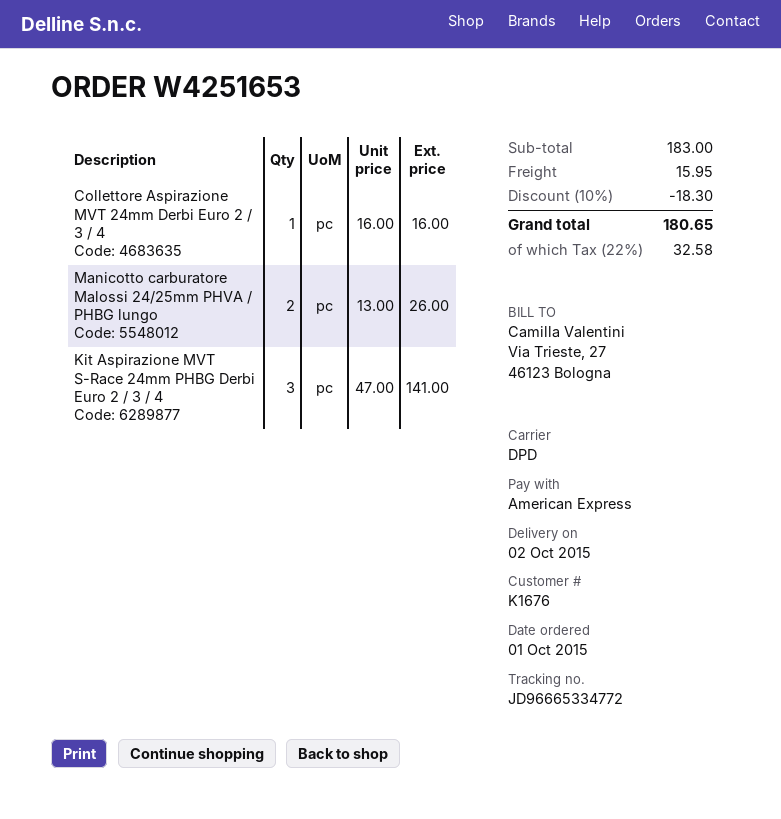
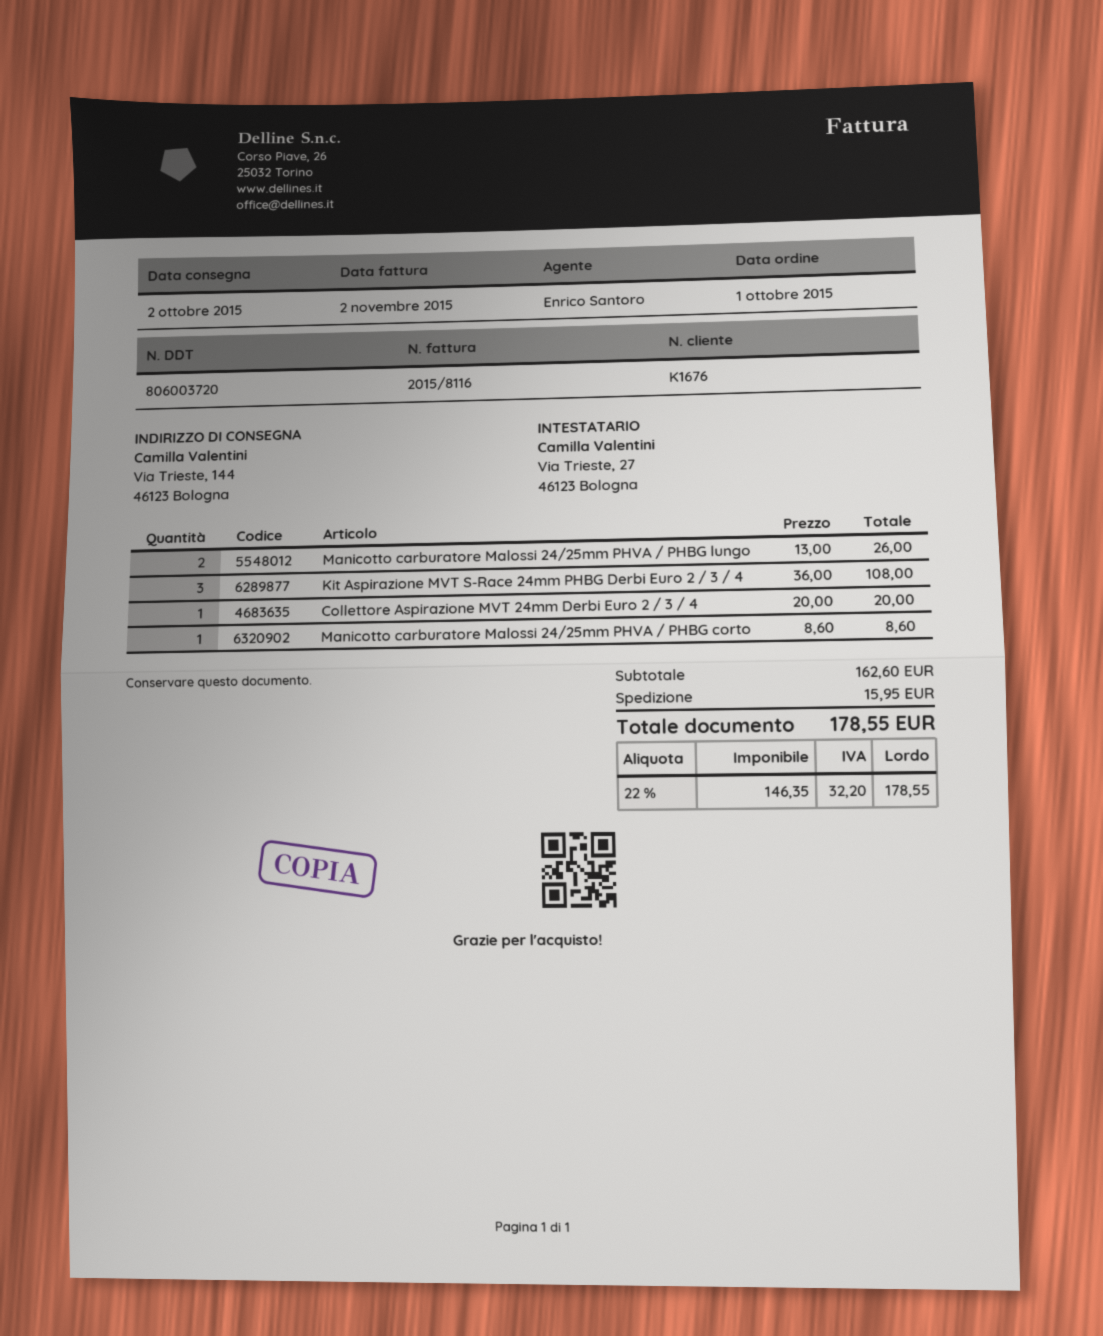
Collettore Aspirazione MVT 24mm Derbi Euro 2 / 3 / 4: 1 x 16.00 = 16.00 -> 1 x 20.00 = 20.00
Kit Aspirazione MVT S-Race 24mm PHBG Derbi Euro 2 / 3 / 4: 3 x 47.00 = 141.00 -> 3 x 36.00 = 108.00
Manicotto carburatore Malossi 24/25mm PHVA / PHBG corto: none -> 1 x 8.60 = 8.60
subtotal: 183.00 -> 162.60
discount: 10% = 18.30 -> none
tax: 22% = 32.58 -> 22% = 32.20
total: 180.65 -> 178.55

